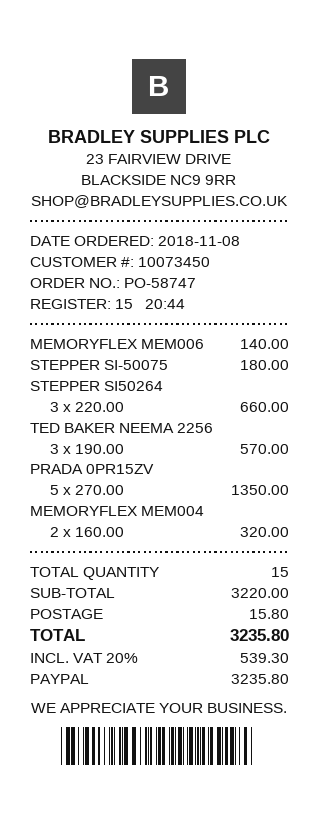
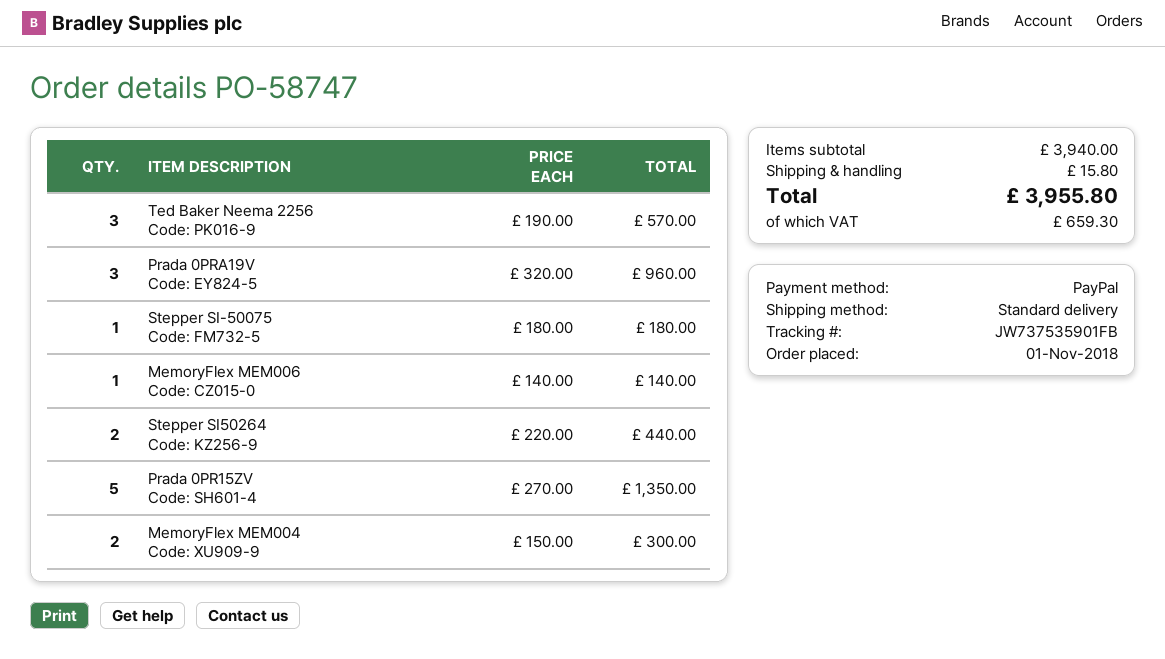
order date: 2018-11-08 -> 2018-11-01
STEPPER SI50264: 3 x 220.00 = 660.00 -> 2 x 220.00 = 440.00
MEMORYFLEX MEM004: 2 x 160.00 = 320.00 -> 2 x 150.00 = 300.00
Prada 0PRA19V: none -> 3 x 320.00 = 960.00
subtotal: 3220.00 -> 3940.00
tax: 539.30 -> 659.30
total: 3235.80 -> 3955.80

